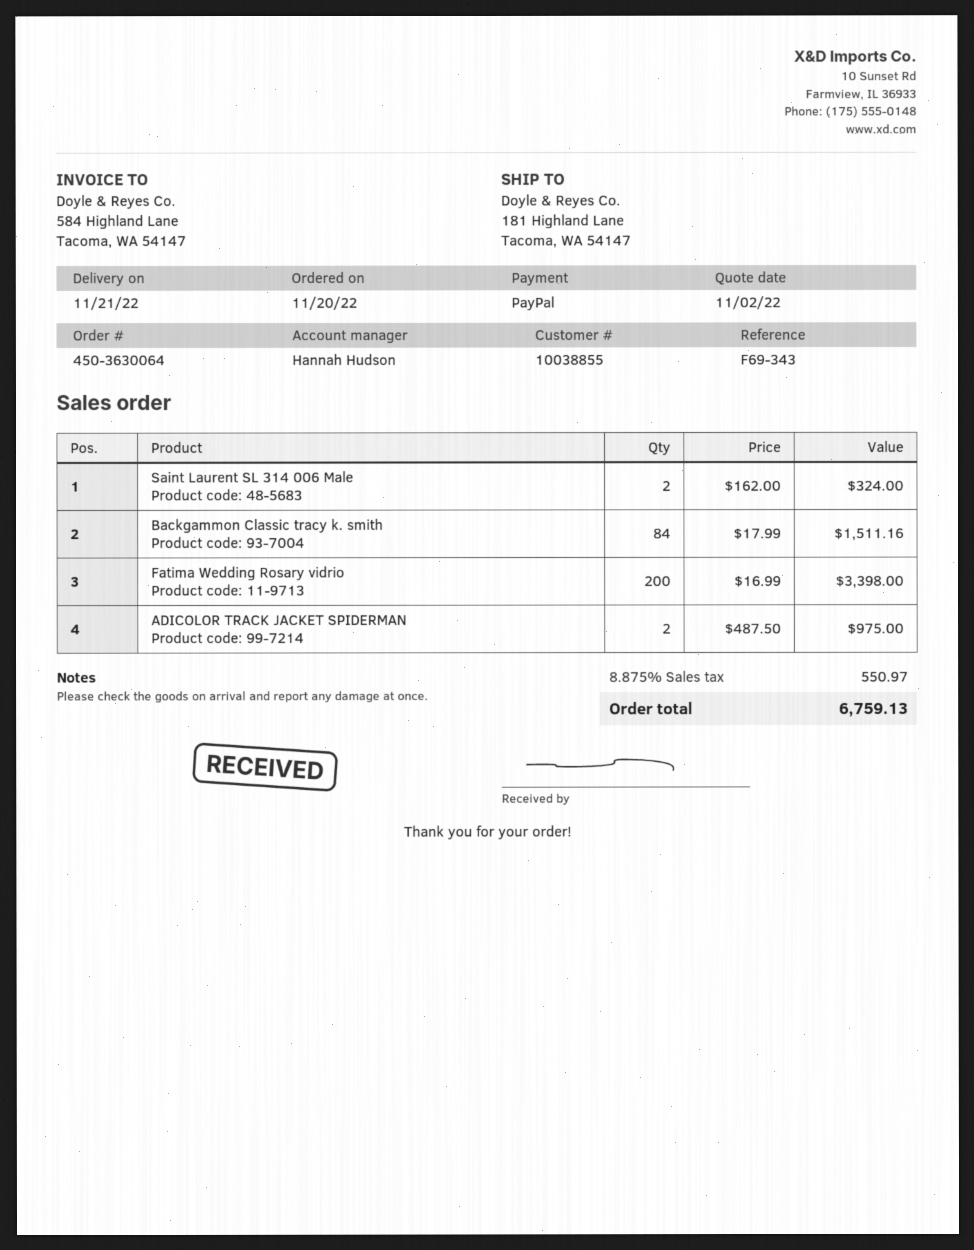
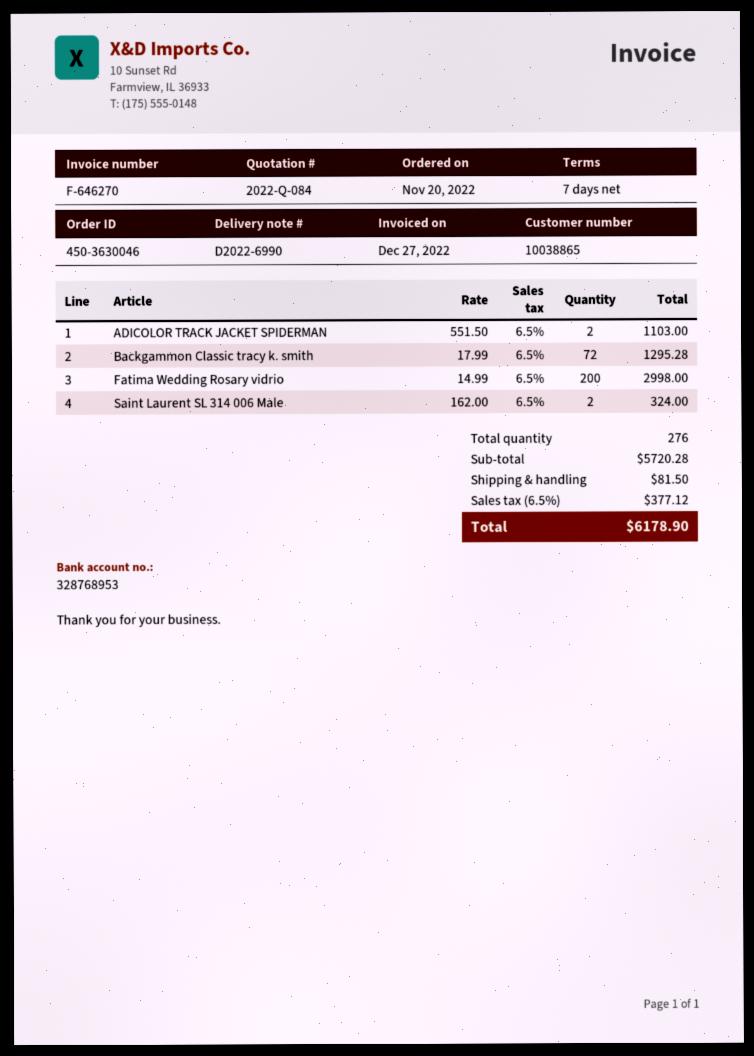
order number: 450-3630064 -> 450-3630046
customer number: 10038855 -> 10038865
Backgammon Classic tracy k. smith: 84 x 17.99 = 1511.16 -> 72 x 17.99 = 1295.28
Fatima Wedding Rosary vidrio: 200 x 16.99 = 3398.00 -> 200 x 14.99 = 2998.00
ADICOLOR TRACK JACKET SPIDERMAN: 2 x 487.50 = 975.00 -> 2 x 551.50 = 1103.00
shipping: none -> 81.50
tax: 8.875% = 550.97 -> 6.5% = 377.12
total: 6759.13 -> 6178.90

